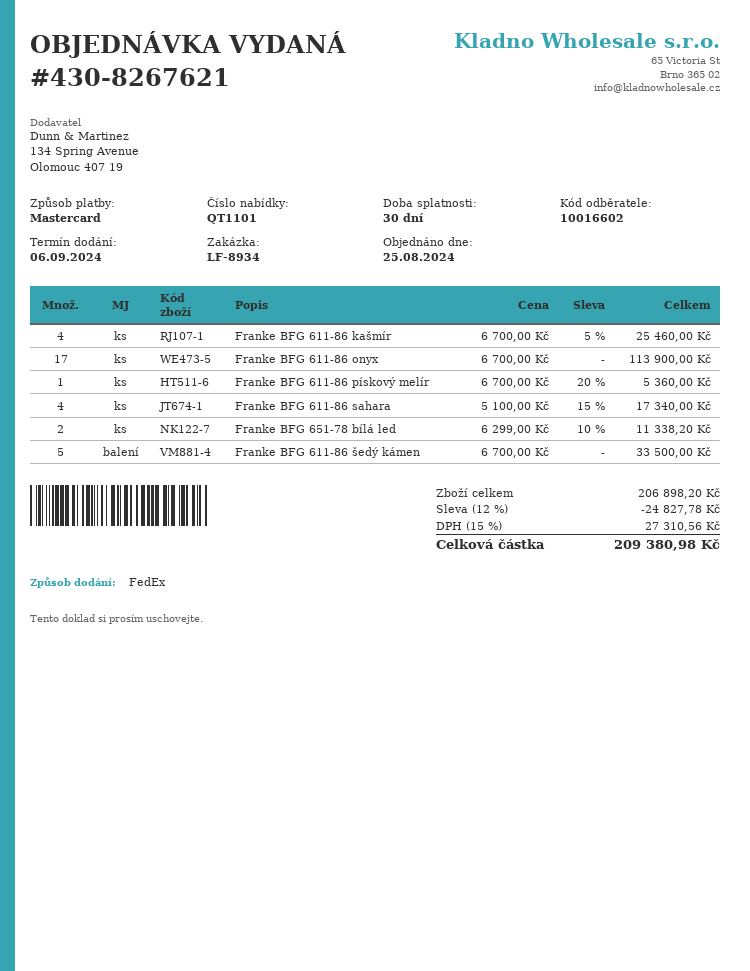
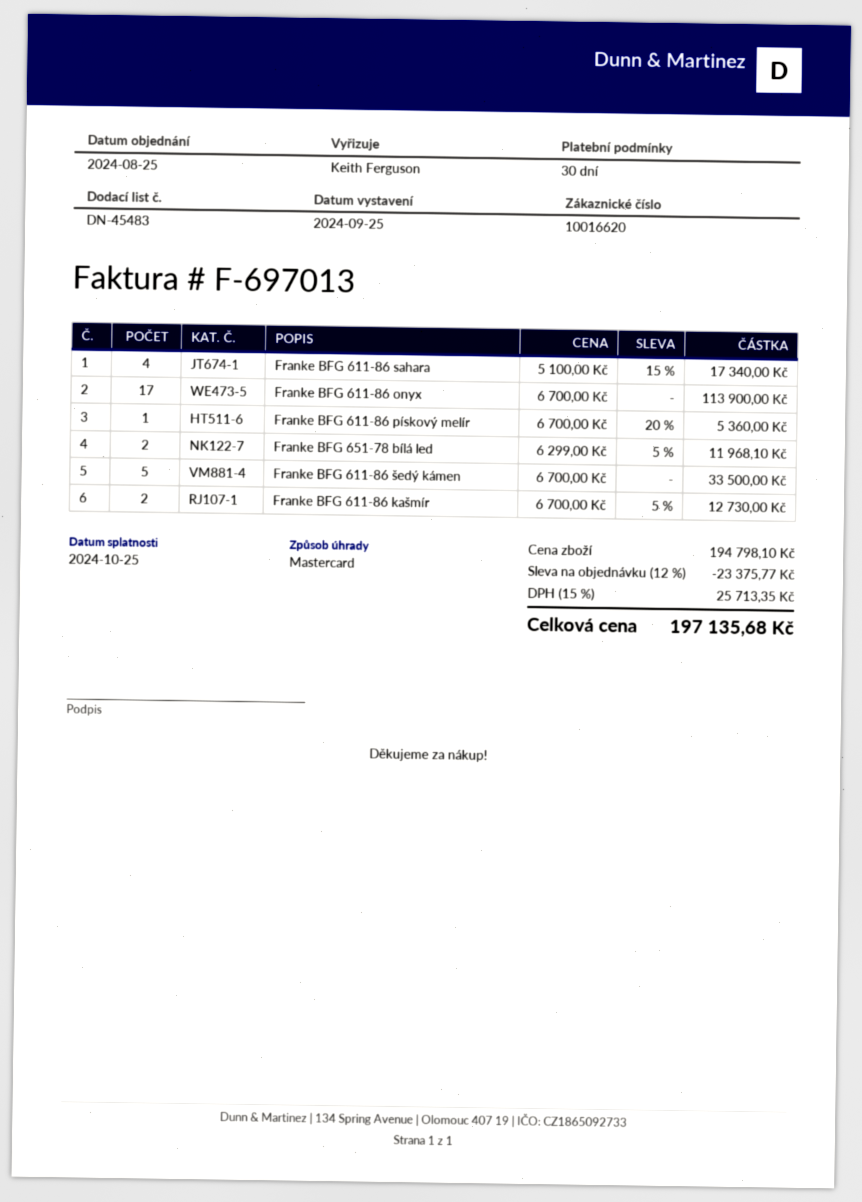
customer number: 10016602 -> 10016620
Franke BFG 611-86 kašmír: 4 x 6700.00 - 5% = 25460.00 -> 2 x 6700.00 - 5% = 12730.00
Franke BFG 651-78 bílá led: 2 x 6299.00 - 10% = 11338.20 -> 2 x 6299.00 - 5% = 11968.10
subtotal: 206898.20 -> 194798.10
discount: 12% = 24827.78 -> 12% = 23375.77
tax: 15% = 27310.56 -> 15% = 25713.35
total: 209380.98 -> 197135.68

